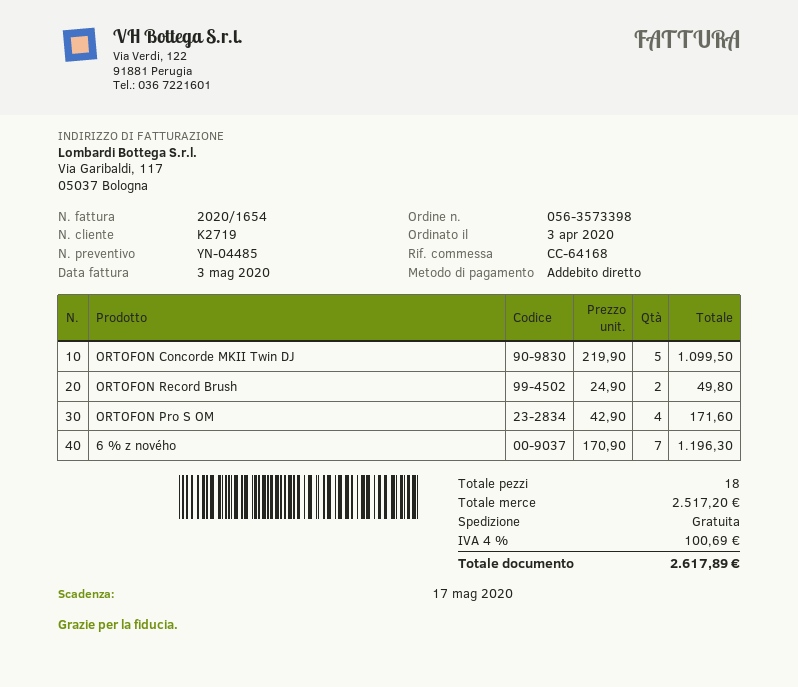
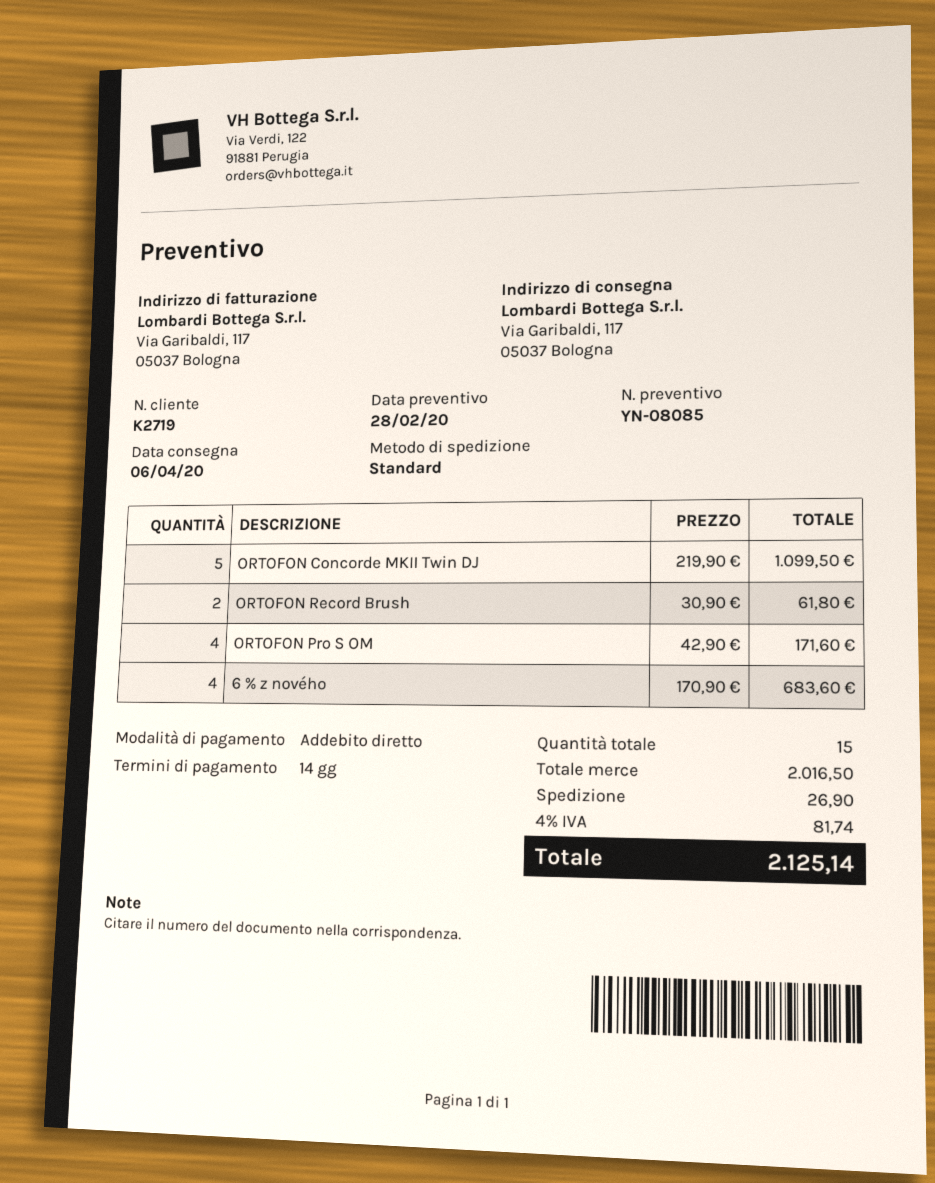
quote number: YN-04485 -> YN-08085
ORTOFON Record Brush: 2 x 24.90 = 49.80 -> 2 x 30.90 = 61.80
6 % z nového: 7 x 170.90 = 1196.30 -> 4 x 170.90 = 683.60
total quantity: 18 -> 15
subtotal: 2517.20 -> 2016.50
shipping: 0.00 -> 26.90
tax: 4% = 100.69 -> 4% = 81.74
total: 2617.89 -> 2125.14

